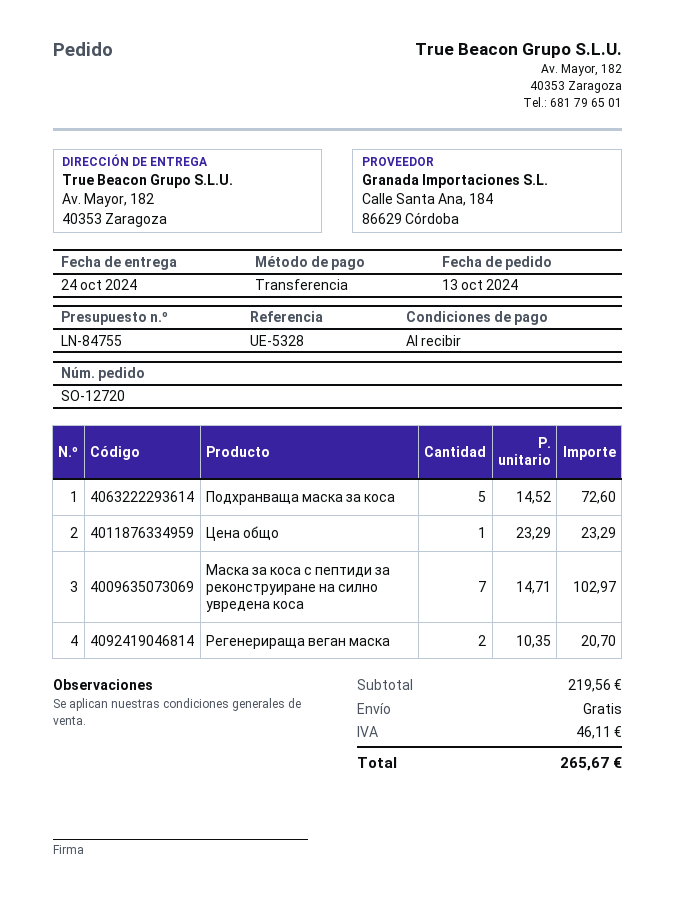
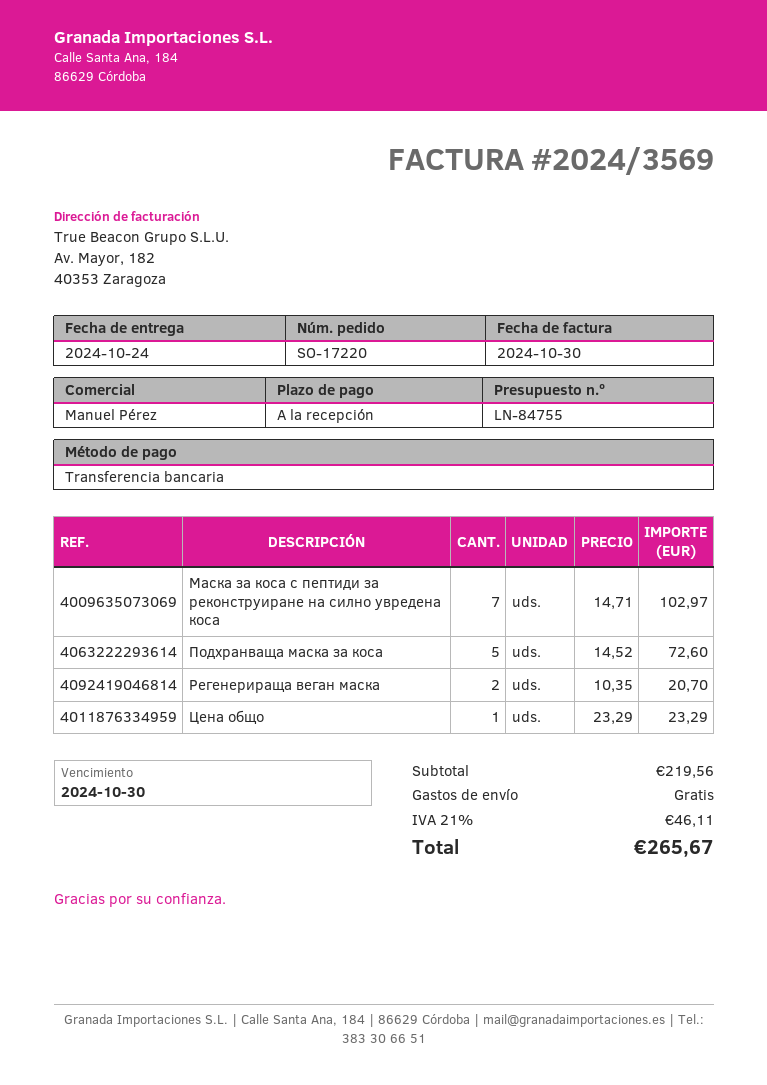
order number: SO-12720 -> SO-17220

